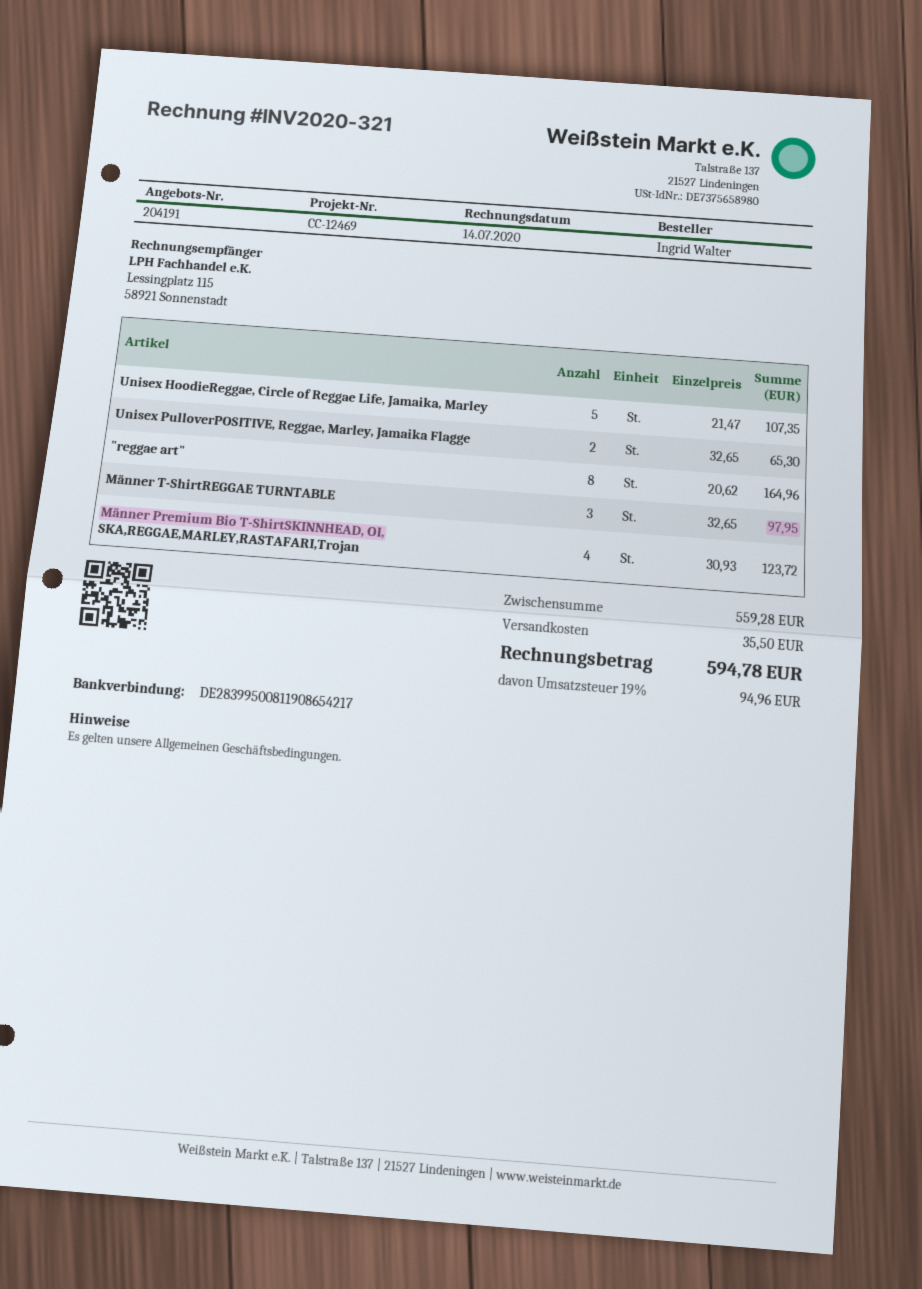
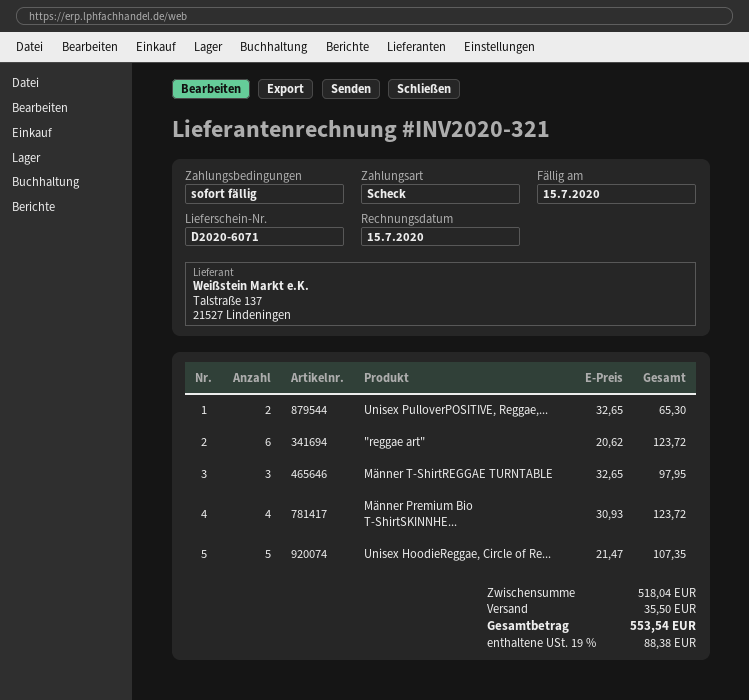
invoice date: 2020-07-14 -> 2020-07-15
"reggae art": 8 x 20.62 = 164.96 -> 6 x 20.62 = 123.72
subtotal: 559.28 -> 518.04
tax: 19% = 94.96 -> 19% = 88.38
total: 594.78 -> 553.54

